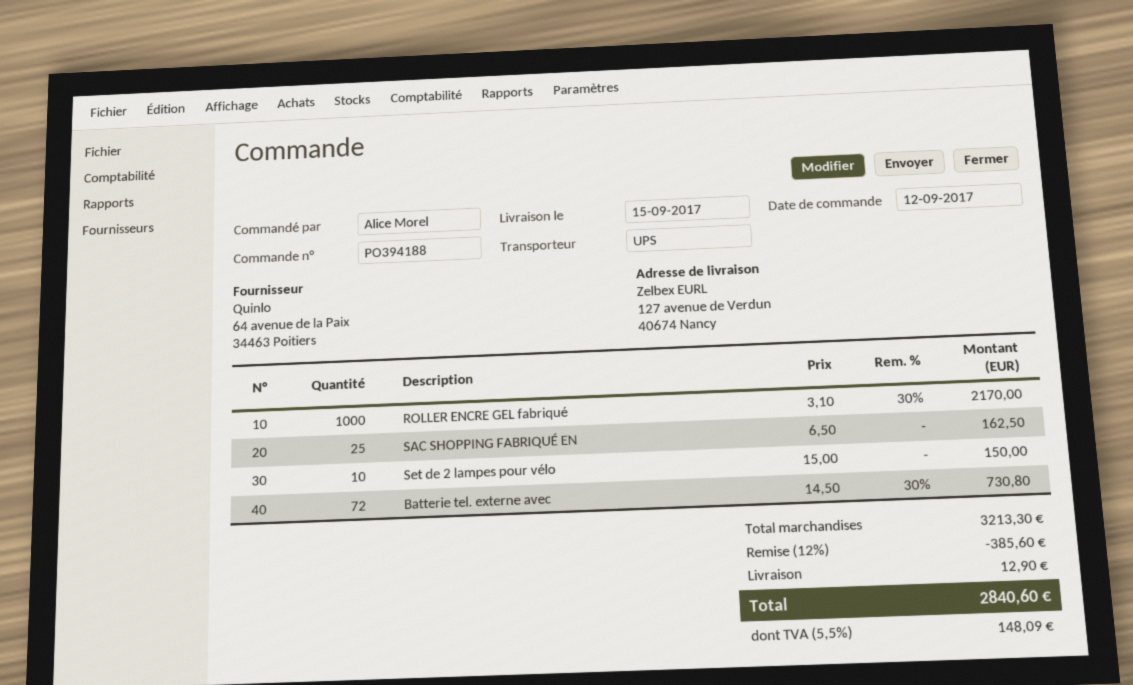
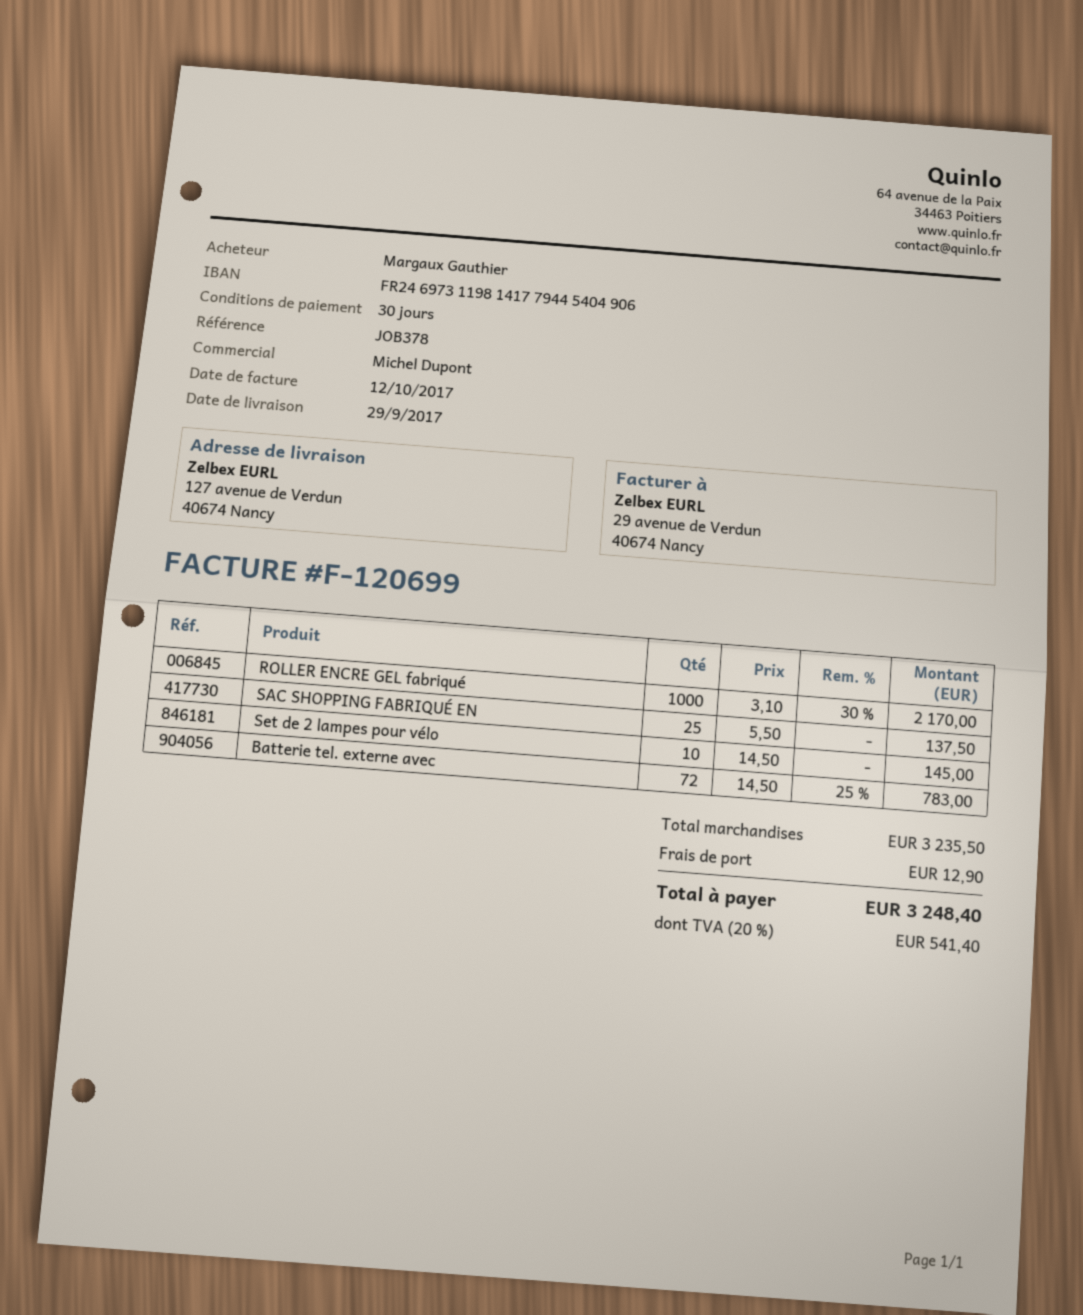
delivery date: 2017-09-15 -> 2017-09-29
ordered by: Alice Morel -> Margaux Gauthier
SAC SHOPPING FABRIQUÉ EN: 25 x 6.50 = 162.50 -> 25 x 5.50 = 137.50
Set de 2 lampes pour vélo: 10 x 15.00 = 150.00 -> 10 x 14.50 = 145.00
Batterie tel. externe avec: 72 x 14.50 - 30% = 730.80 -> 72 x 14.50 - 25% = 783.00
subtotal: 3213.30 -> 3235.50
discount: 12% = 385.60 -> none
tax: 5.5% = 148.09 -> 20% = 541.40
total: 2840.60 -> 3248.40

